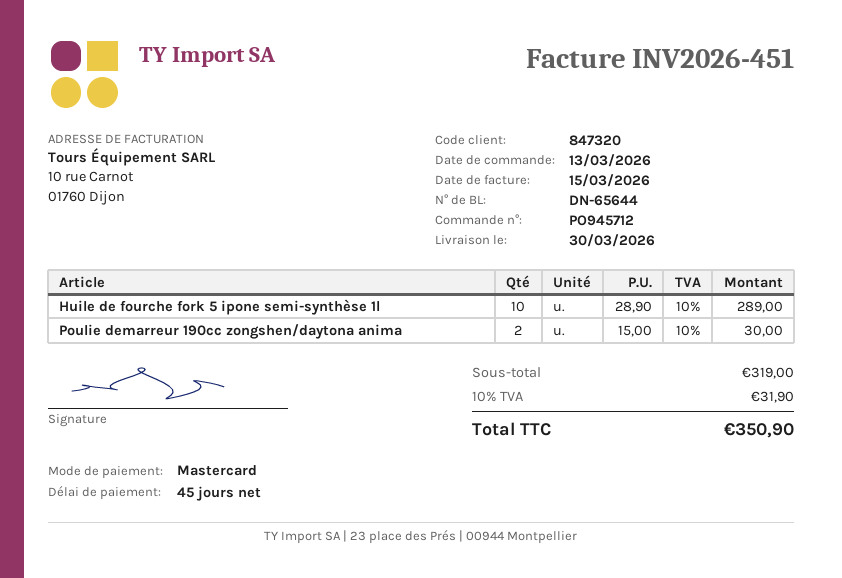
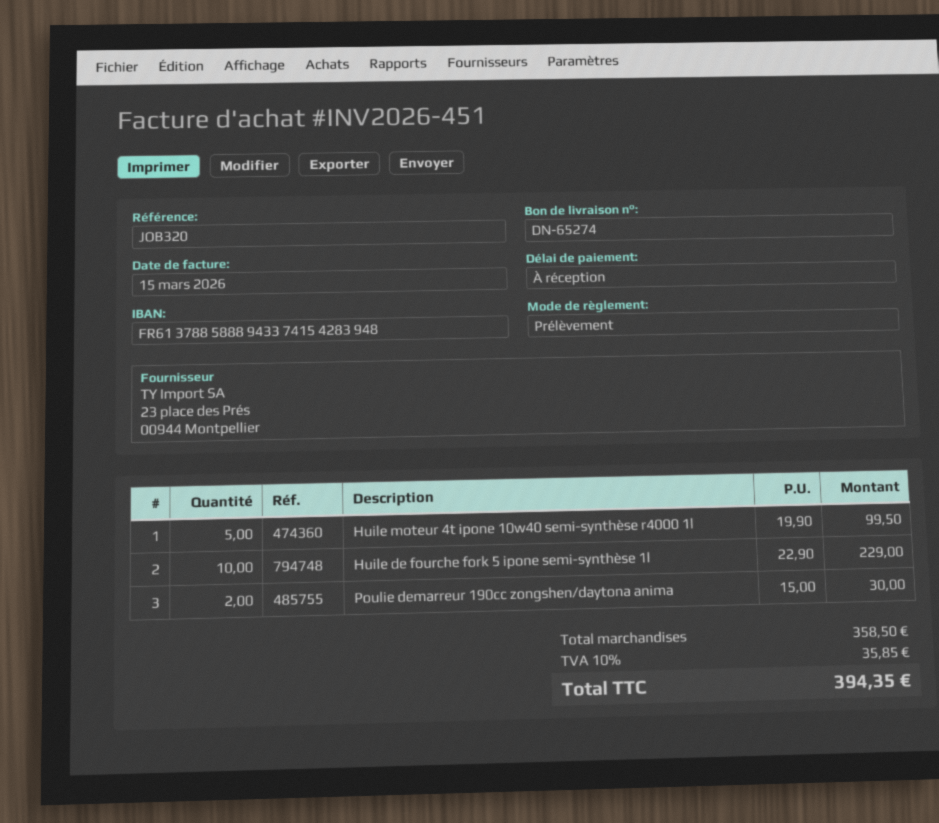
delivery note number: DN-65644 -> DN-65274
payment terms: 45 days -> on receipt
payment method: Mastercard -> direct debit
Huile de fourche fork 5 ipone semi-synthèse 1l: 10 x 28.90 = 289.00 -> 10 x 22.90 = 229.00
Huile moteur 4t ipone 10w40 semi-synthèse r4000 1l: none -> 5 x 19.90 = 99.50
subtotal: 319.00 -> 358.50
tax: 10% = 31.90 -> 10% = 35.85
total: 350.90 -> 394.35

